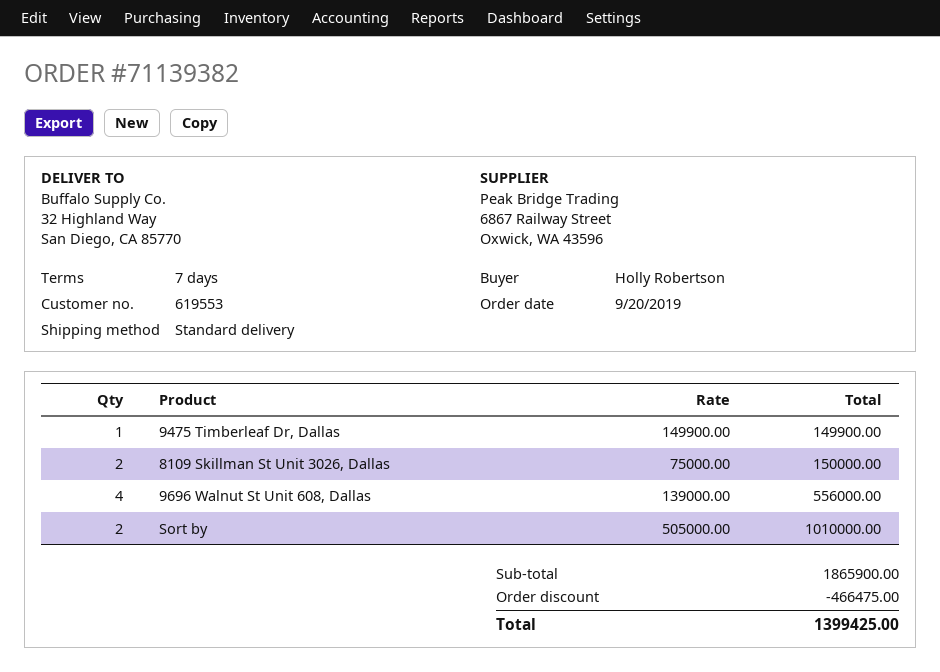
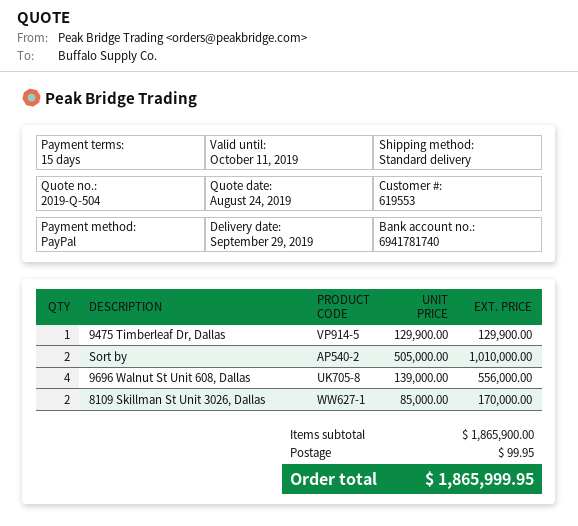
payment terms: 7 days -> 15 days
9475 Timberleaf Dr, Dallas: 1 x 149900.00 = 149900.00 -> 1 x 129900.00 = 129900.00
8109 Skillman St Unit 3026, Dallas: 2 x 75000.00 = 150000.00 -> 2 x 85000.00 = 170000.00
discount: 466475.00 -> none
shipping: none -> 99.95
total: 1399425.00 -> 1865999.95

